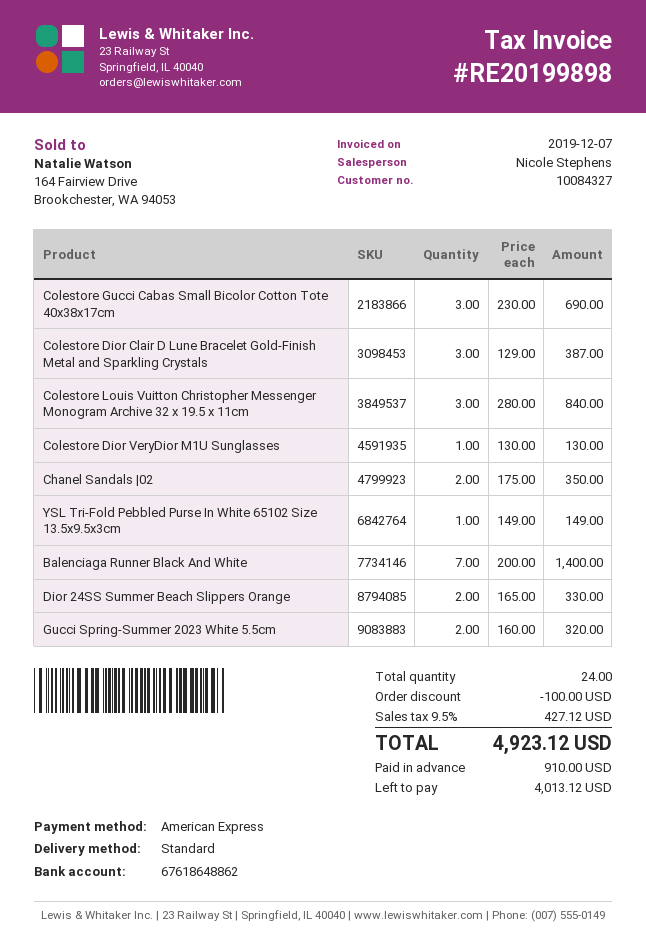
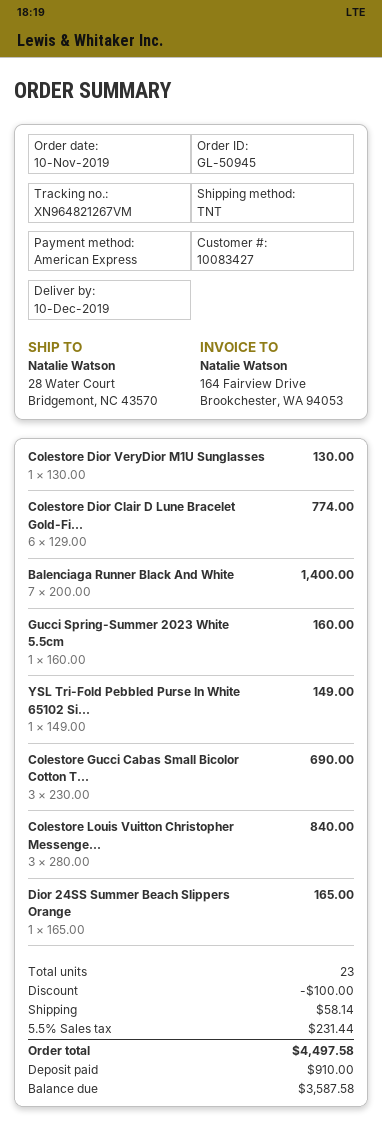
customer number: 10084327 -> 10083427
shipping method: standard -> TNT
Colestore Dior Clair D Lune Bracelet Gold-Finish Metal and Sparkling Crystals: 3 x 129.00 = 387.00 -> 6 x 129.00 = 774.00
Chanel Sandals |02: 2 x 175.00 = 350.00 -> none
Dior 24SS Summer Beach Slippers Orange: 2 x 165.00 = 330.00 -> 1 x 165.00 = 165.00
Gucci Spring-Summer 2023 White 5.5cm: 2 x 160.00 = 320.00 -> 1 x 160.00 = 160.00
total quantity: 24 -> 23
shipping: none -> 58.14
tax: 9.5% = 427.12 -> 5.5% = 231.44
total: 4923.12 -> 4497.58
balance: 4013.12 -> 3587.58

